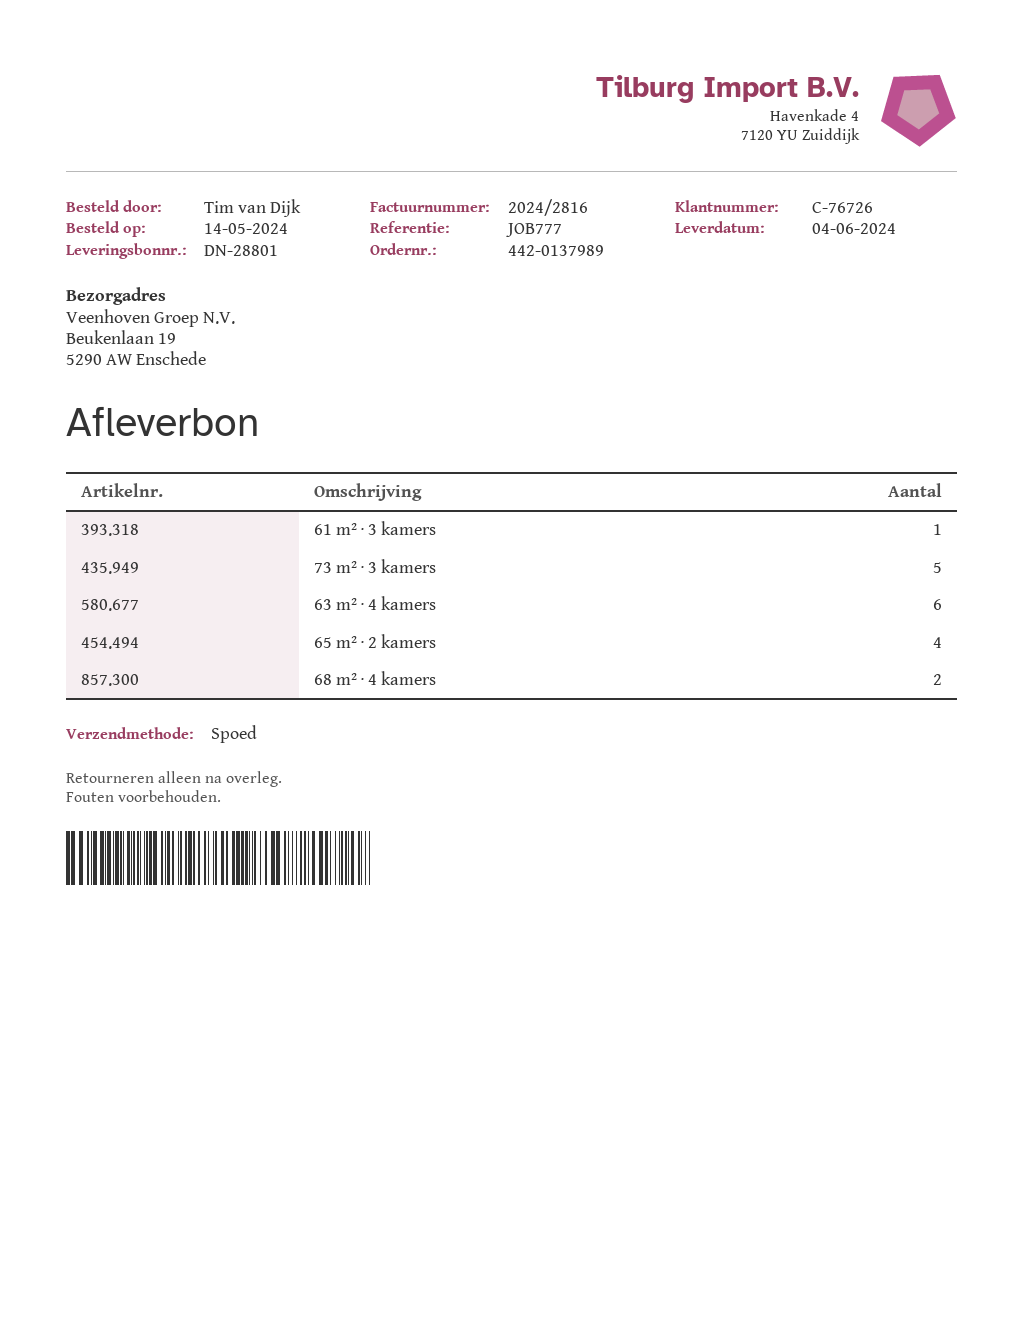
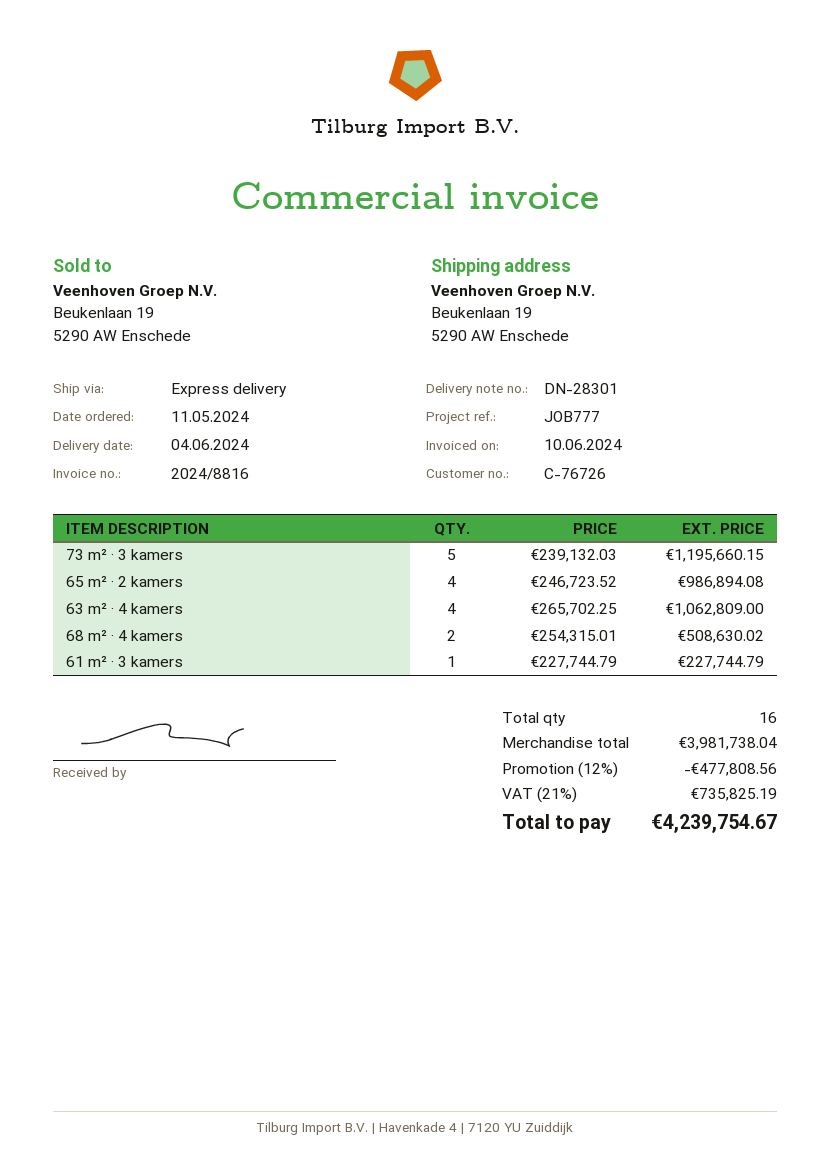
order date: 2024-05-14 -> 2024-05-11
delivery note number: DN-28801 -> DN-28301
invoice number: 2024/2816 -> 2024/8816
63 m² · 4 kamers: 6 -> 4

